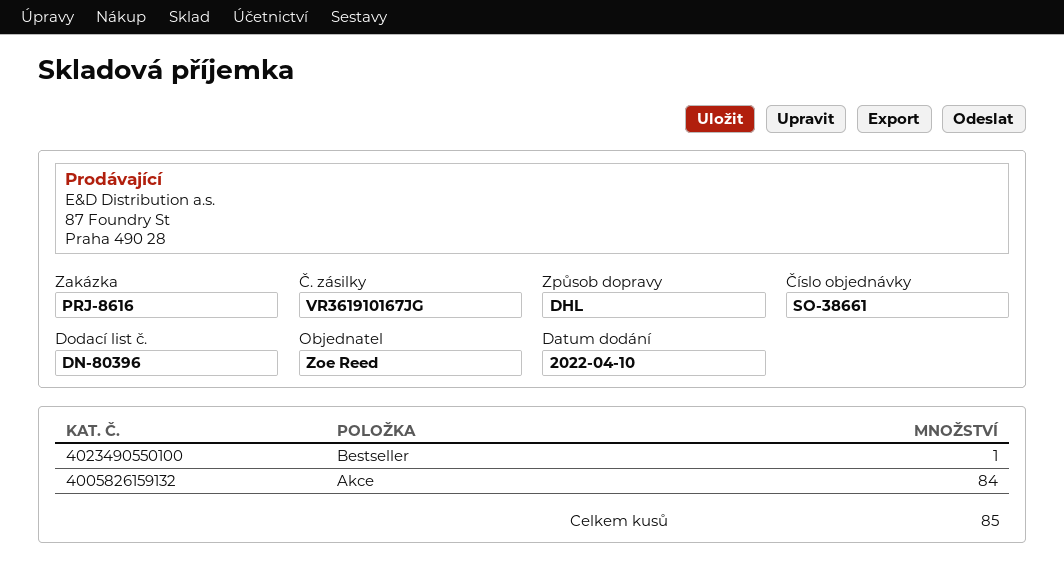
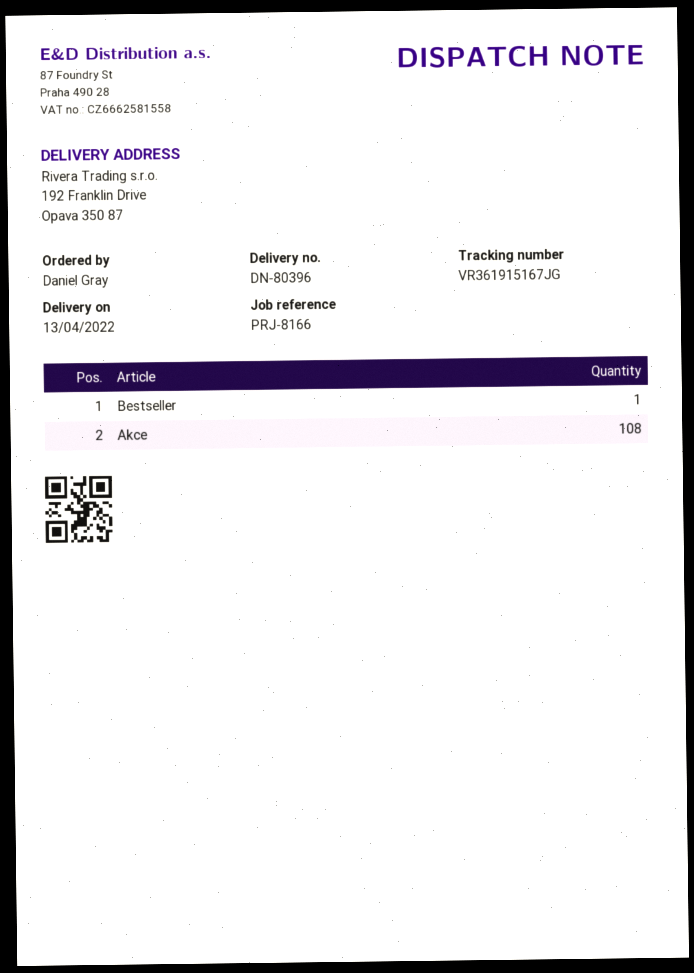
delivery date: 2022-04-10 -> 2022-04-13
reference: PRJ-8616 -> PRJ-8166
ordered by: Zoe Reed -> Daniel Gray
tracking number: VR361910167JG -> VR361915167JG
Akce: 84 -> 108

